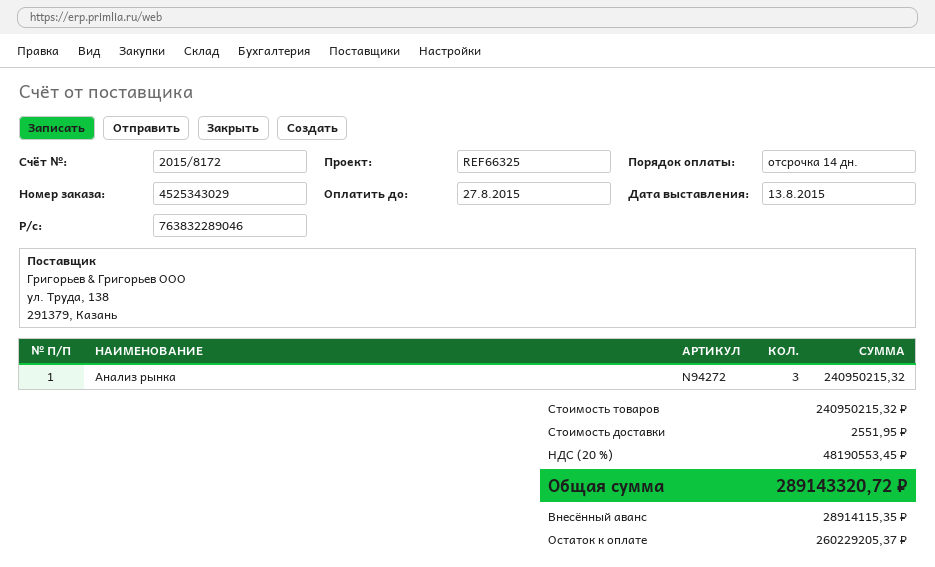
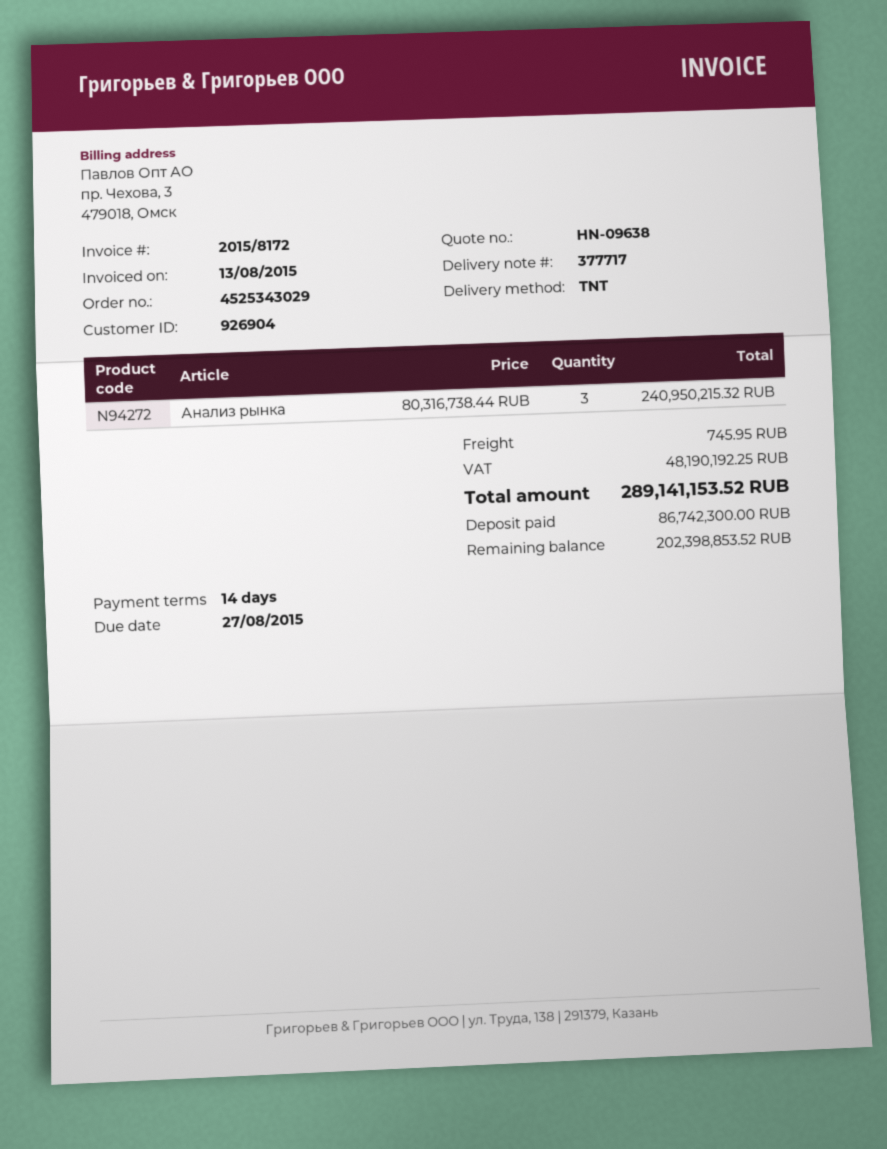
shipping: 2551.95 -> 745.95
tax: 48190553.45 -> 48190192.25
total: 289143320.72 -> 289141153.52
deposit: 28914115.35 -> 86742300.00
balance: 260229205.37 -> 202398853.52

